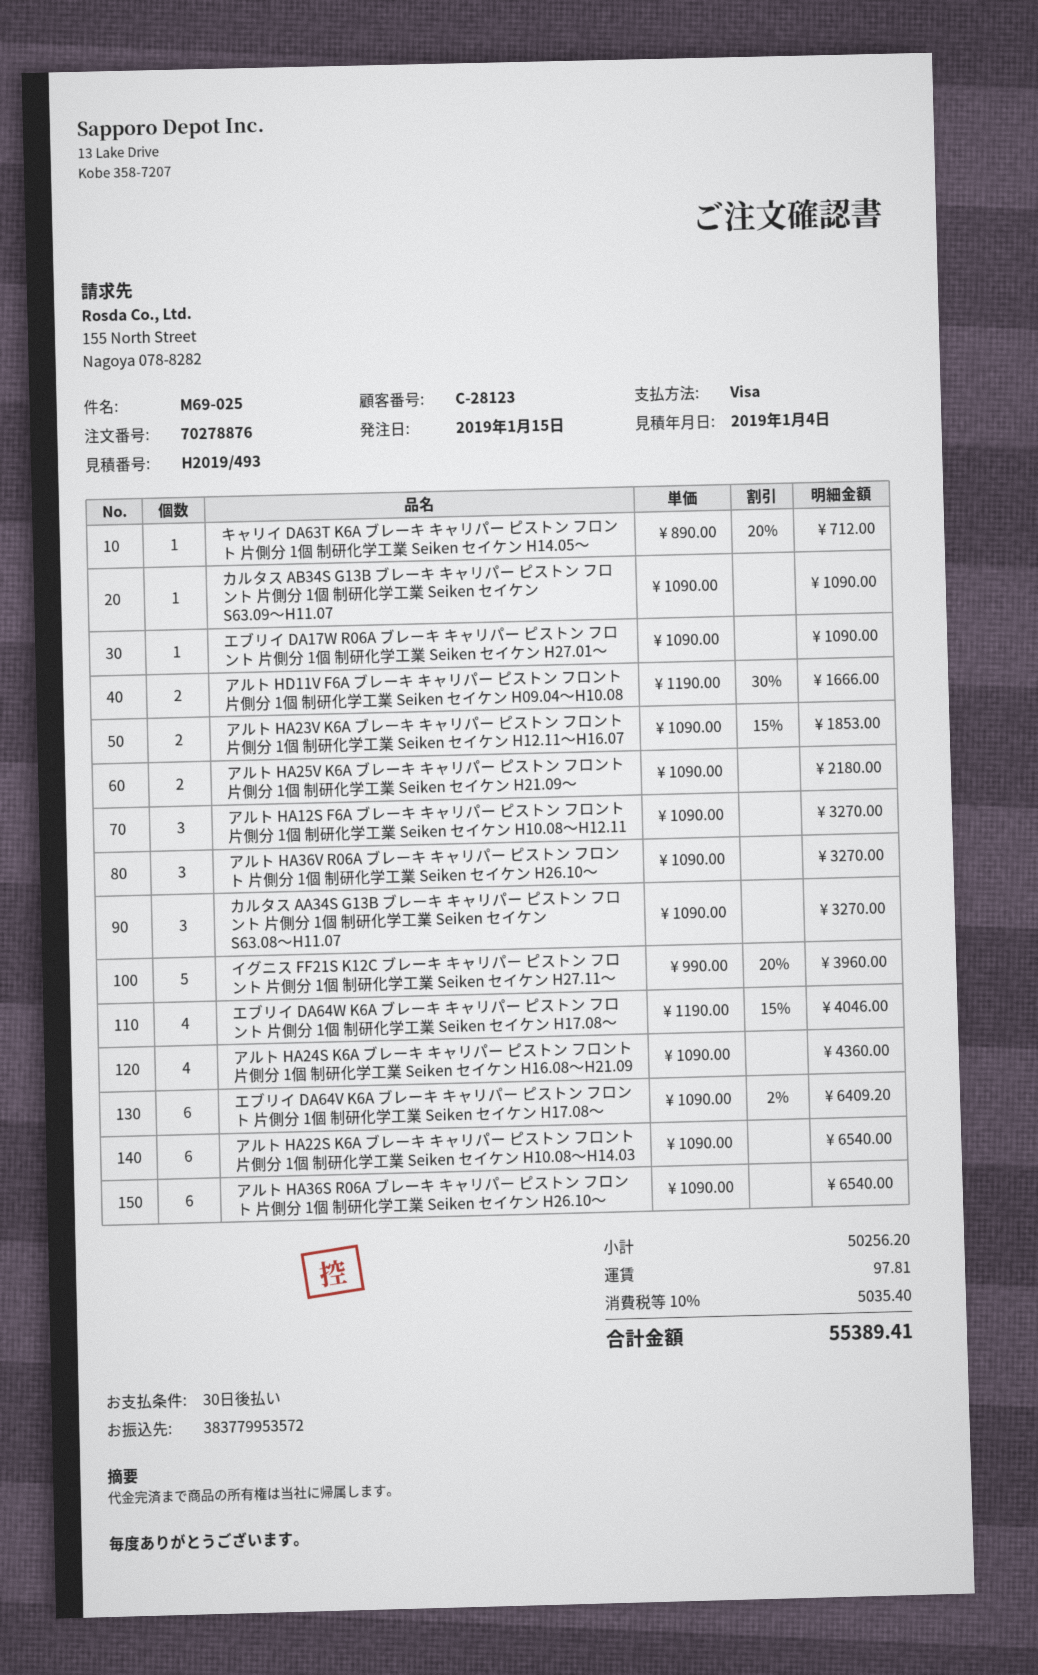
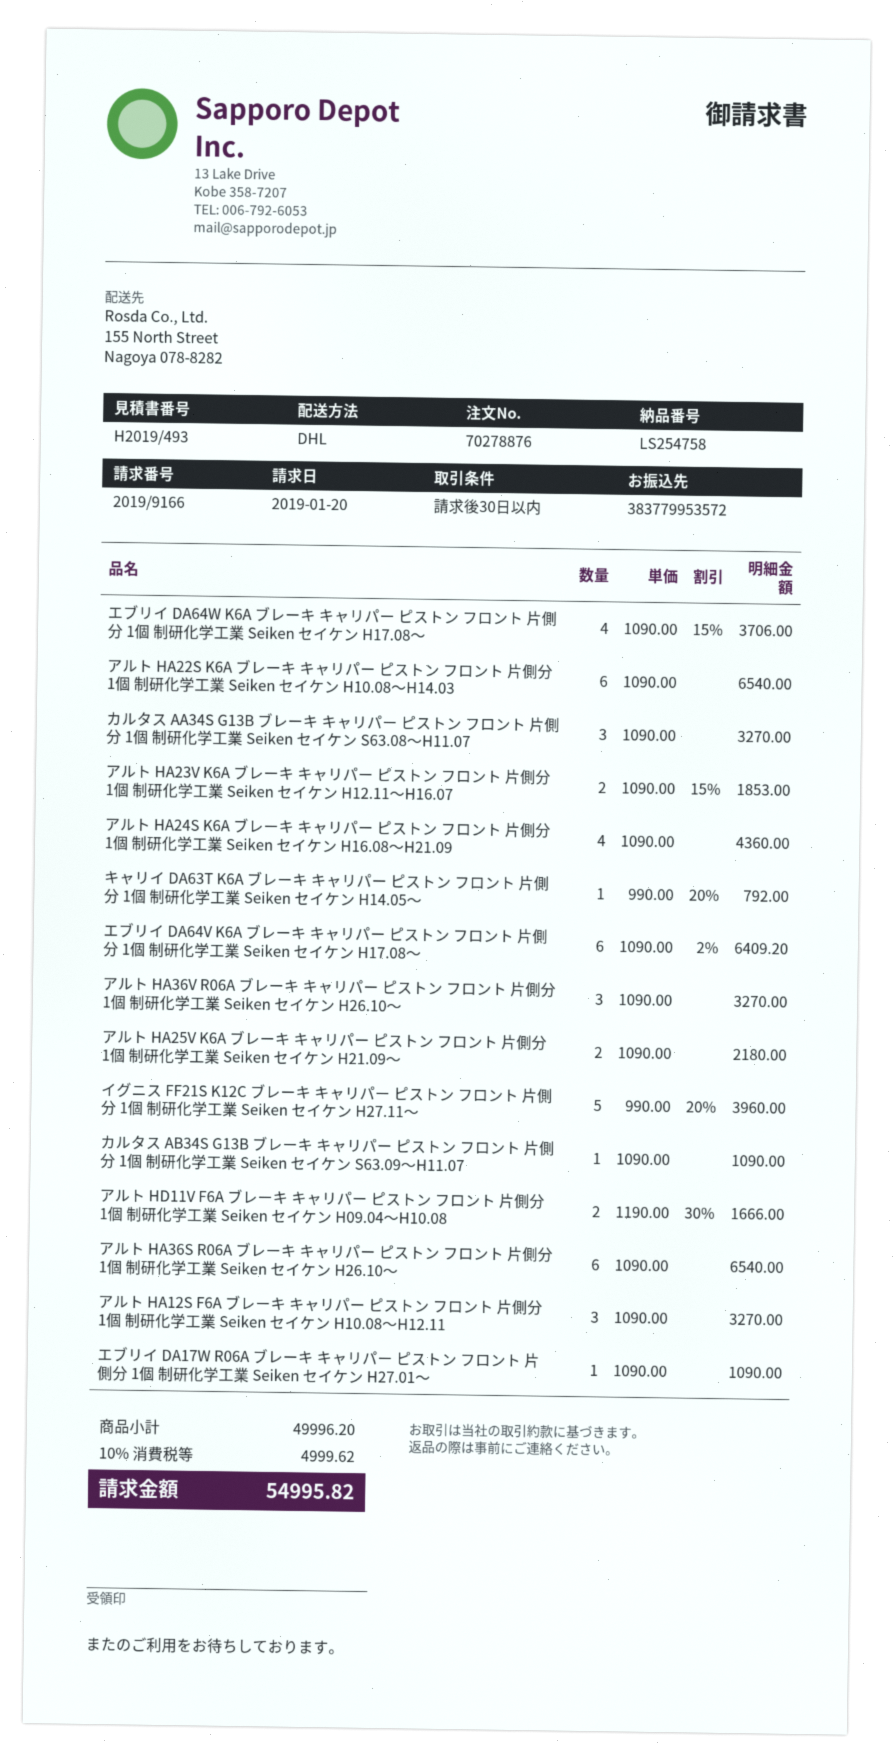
キャリイ DA63T K6A ブレーキ キャリパー ピストン フロント 片側分 1個 制研化学工業 Seiken セイケン H14.05〜: 1 x 890.00 - 20% = 712.00 -> 1 x 990.00 - 20% = 792.00
エブリイ DA64W K6A ブレーキ キャリパー ピストン フロント 片側分 1個 制研化学工業 Seiken セイケン H17.08〜: 4 x 1190.00 - 15% = 4046.00 -> 4 x 1090.00 - 15% = 3706.00
subtotal: 50256.20 -> 49996.20
shipping: 97.81 -> none
tax: 10% = 5035.40 -> 10% = 4999.62
total: 55389.41 -> 54995.82

